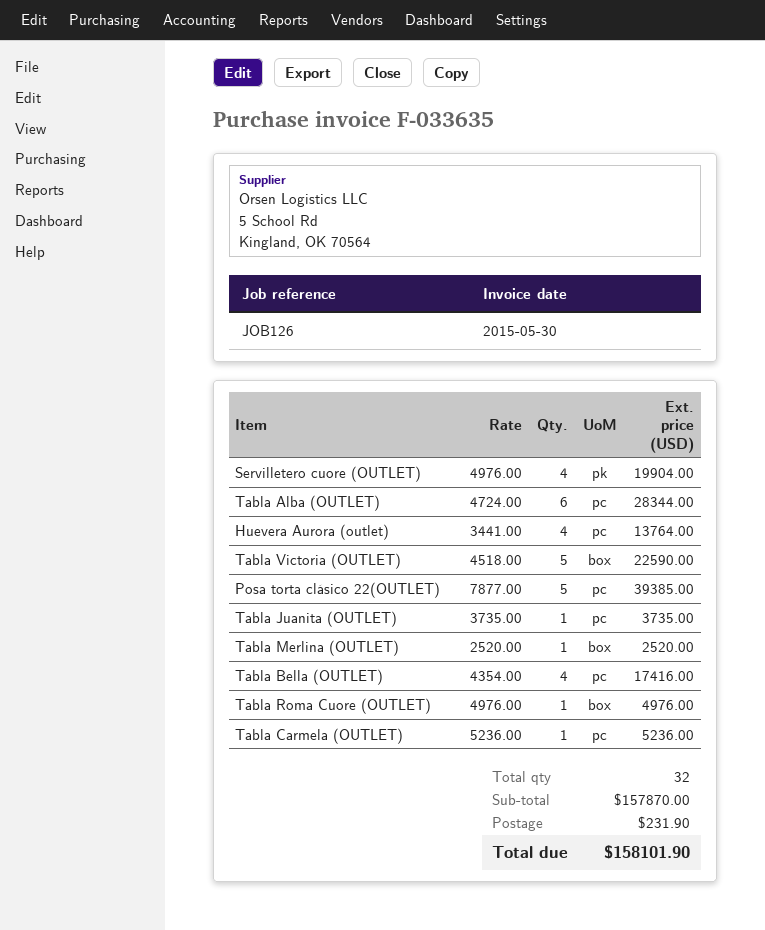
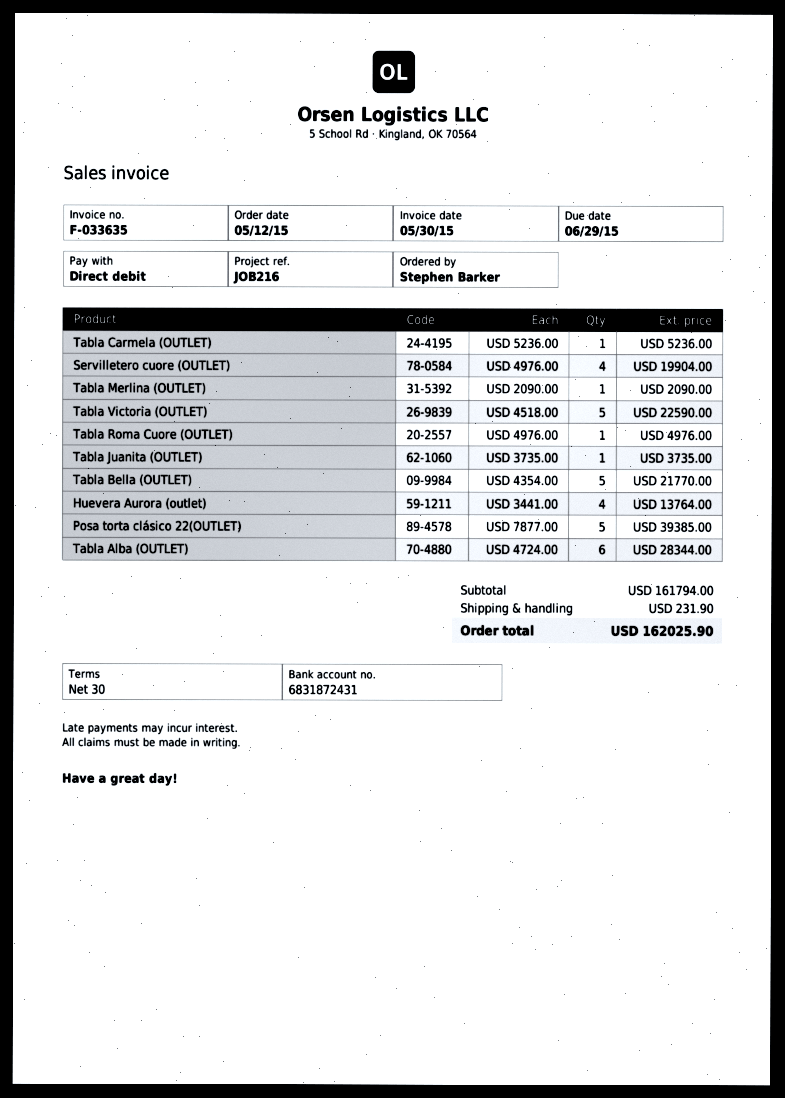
reference: JOB126 -> JOB216
Tabla Merlina (OUTLET): 1 x 2520.00 = 2520.00 -> 1 x 2090.00 = 2090.00
Tabla Bella (OUTLET): 4 x 4354.00 = 17416.00 -> 5 x 4354.00 = 21770.00
subtotal: 157870.00 -> 161794.00
total: 158101.90 -> 162025.90

